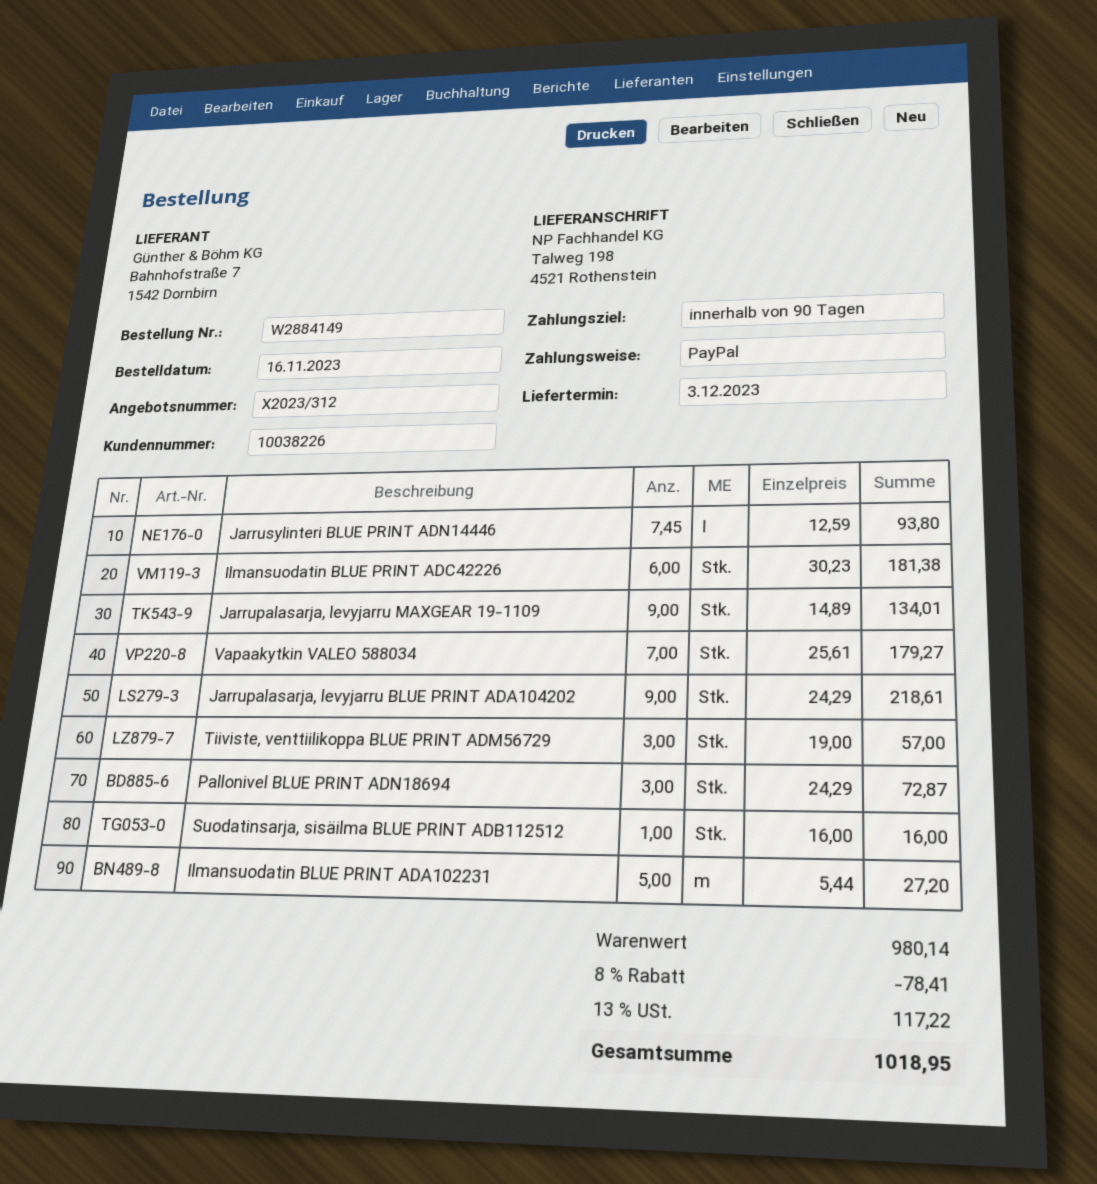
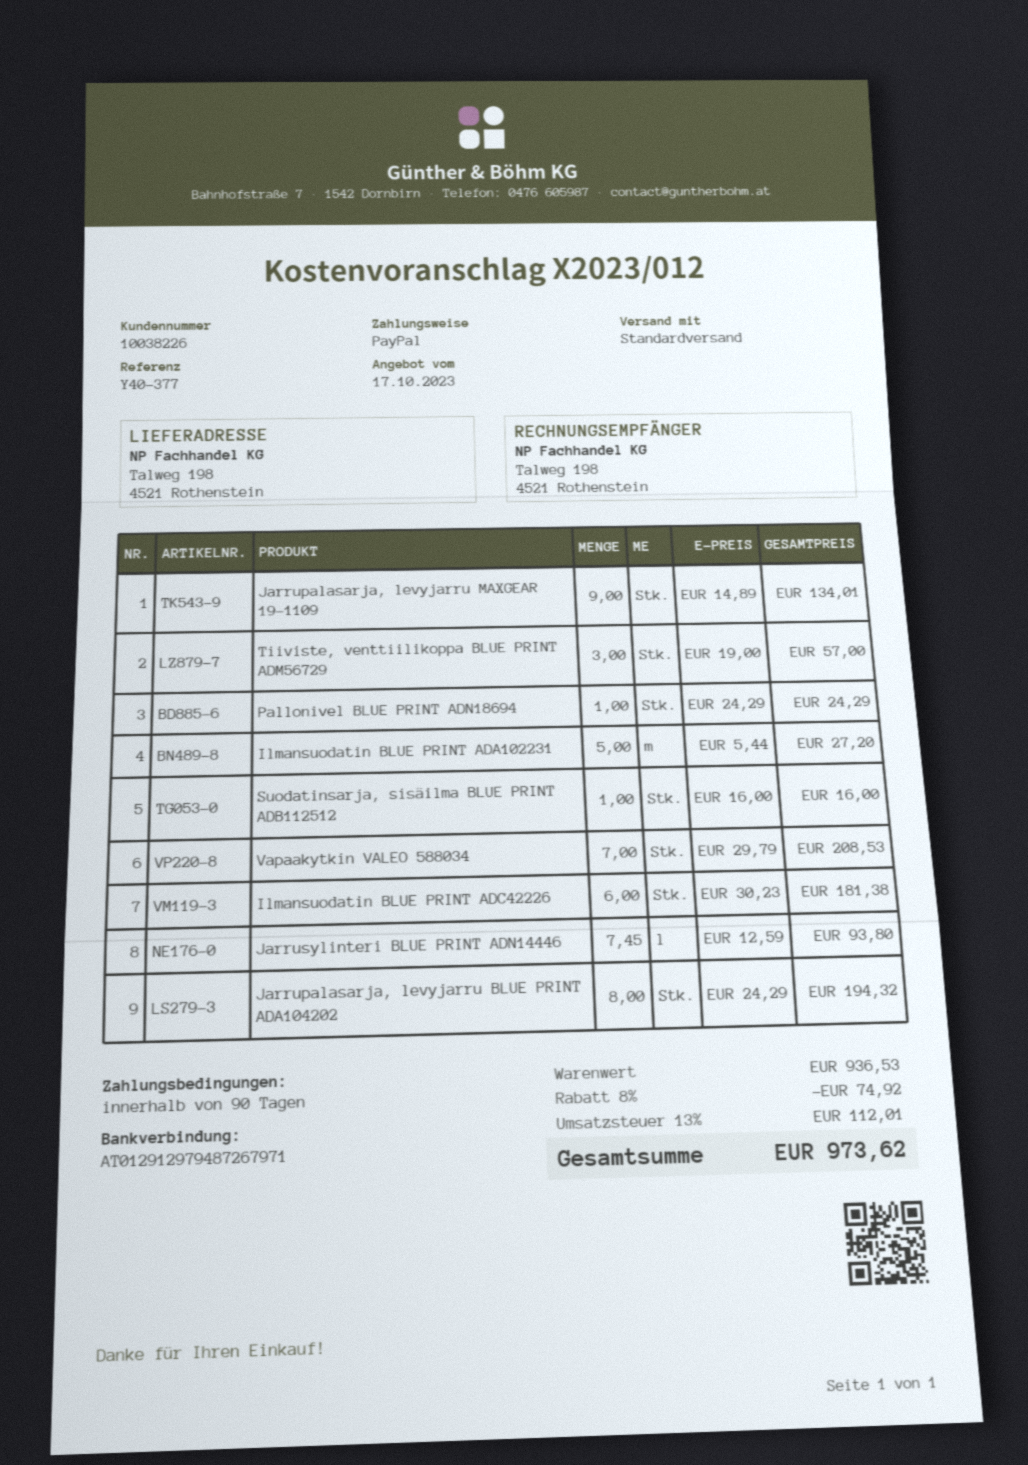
quote number: X2023/312 -> X2023/012
Vapaakytkin VALEO 588034: 7 x 25.61 = 179.27 -> 7 x 29.79 = 208.53
Jarrupalasarja, levyjarru BLUE PRINT ADA104202: 9 x 24.29 = 218.61 -> 8 x 24.29 = 194.32
Pallonivel BLUE PRINT ADN18694: 3 x 24.29 = 72.87 -> 1 x 24.29 = 24.29
subtotal: 980.14 -> 936.53
discount: 8% = 78.41 -> 8% = 74.92
tax: 13% = 117.22 -> 13% = 112.01
total: 1018.95 -> 973.62

